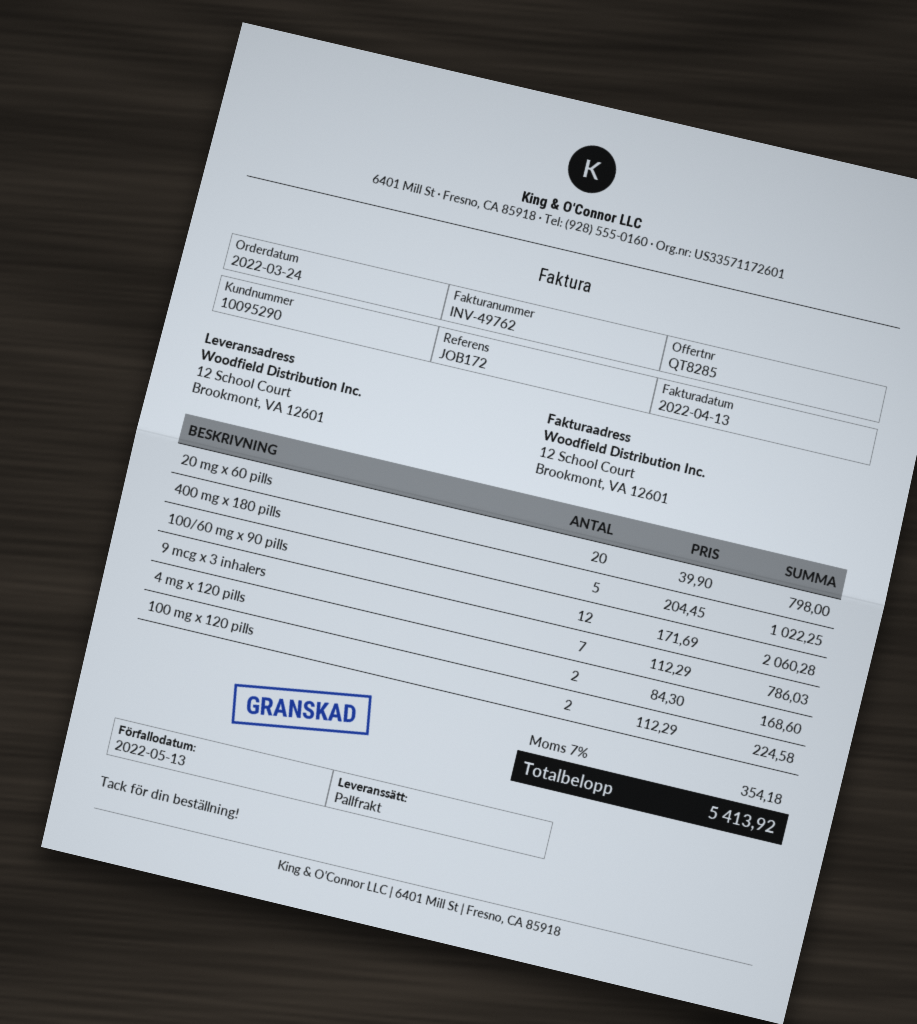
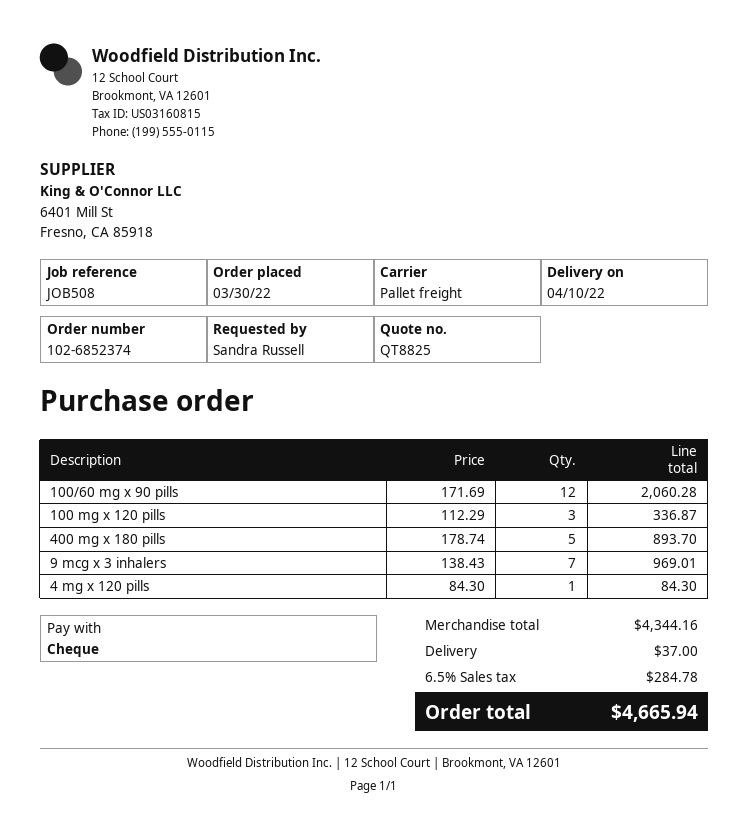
quote number: QT8285 -> QT8825
order date: 2022-03-24 -> 2022-03-30
reference: JOB172 -> JOB508
20 mg x 60 pills: 20 x 39.90 = 798.00 -> none
400 mg x 180 pills: 5 x 204.45 = 1022.25 -> 5 x 178.74 = 893.70
9 mcg x 3 inhalers: 7 x 112.29 = 786.03 -> 7 x 138.43 = 969.01
4 mg x 120 pills: 2 x 84.30 = 168.60 -> 1 x 84.30 = 84.30
100 mg x 120 pills: 2 x 112.29 = 224.58 -> 3 x 112.29 = 336.87
shipping: none -> 37.00
tax: 7% = 354.18 -> 6.5% = 284.78
total: 5413.92 -> 4665.94

